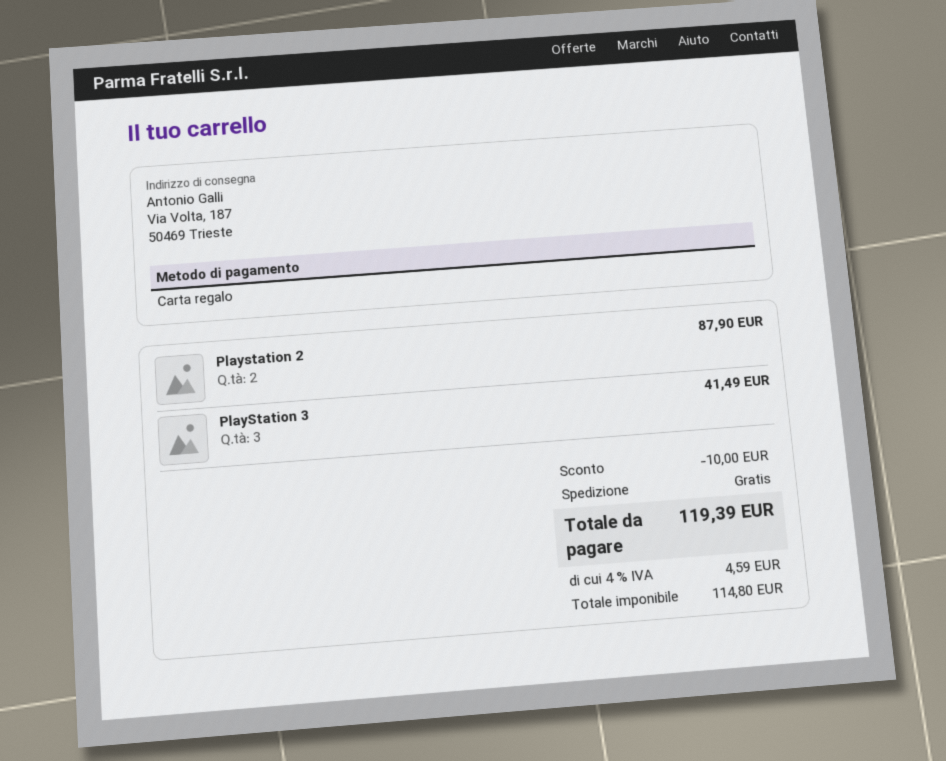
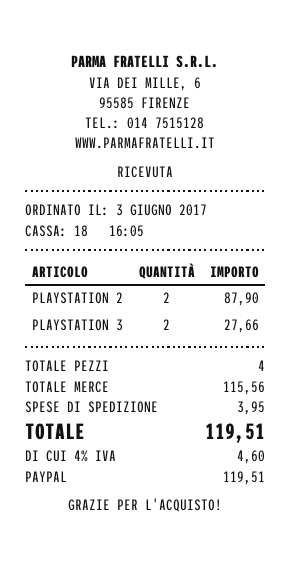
payment method: gift card -> PayPal
PlayStation 3: 3 for 41.49 -> 2 for 27.66
discount: 10.00 -> none
shipping: 0.00 -> 3.95
tax: 4% = 4.59 -> 4% = 4.60
total: 119.39 -> 119.51

